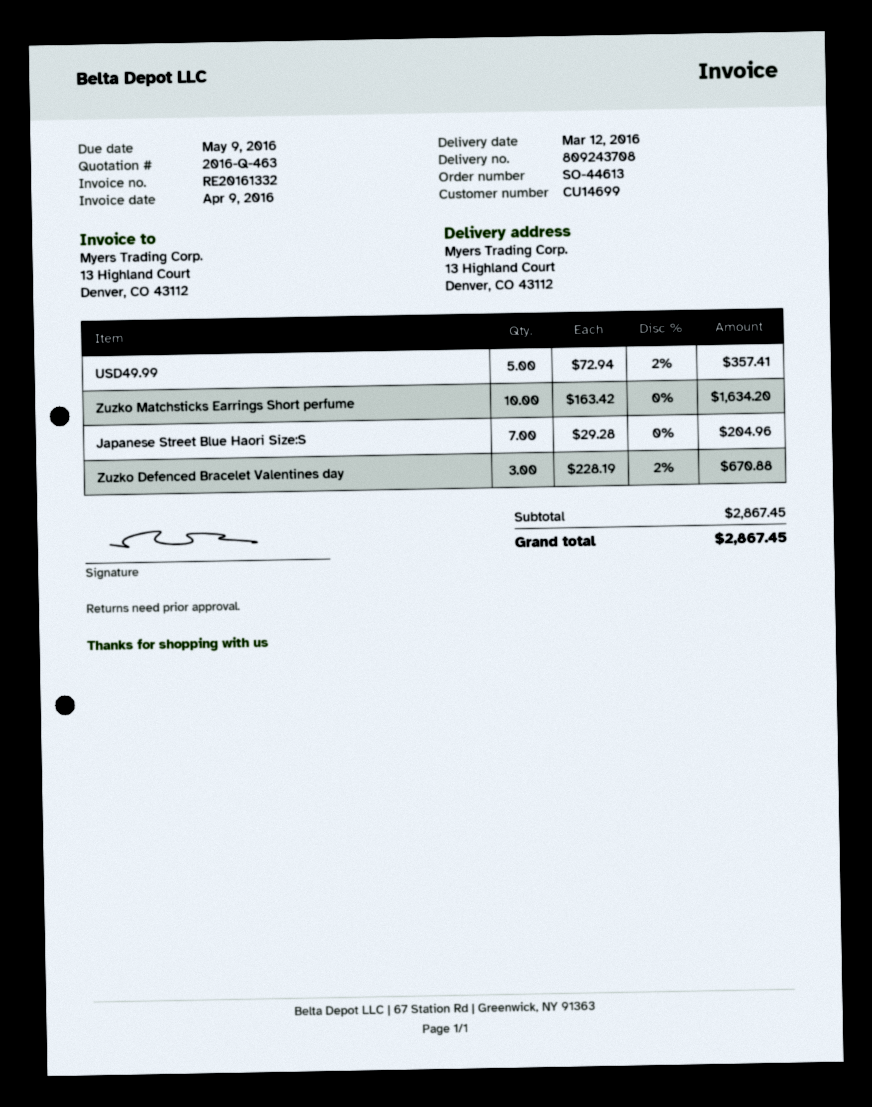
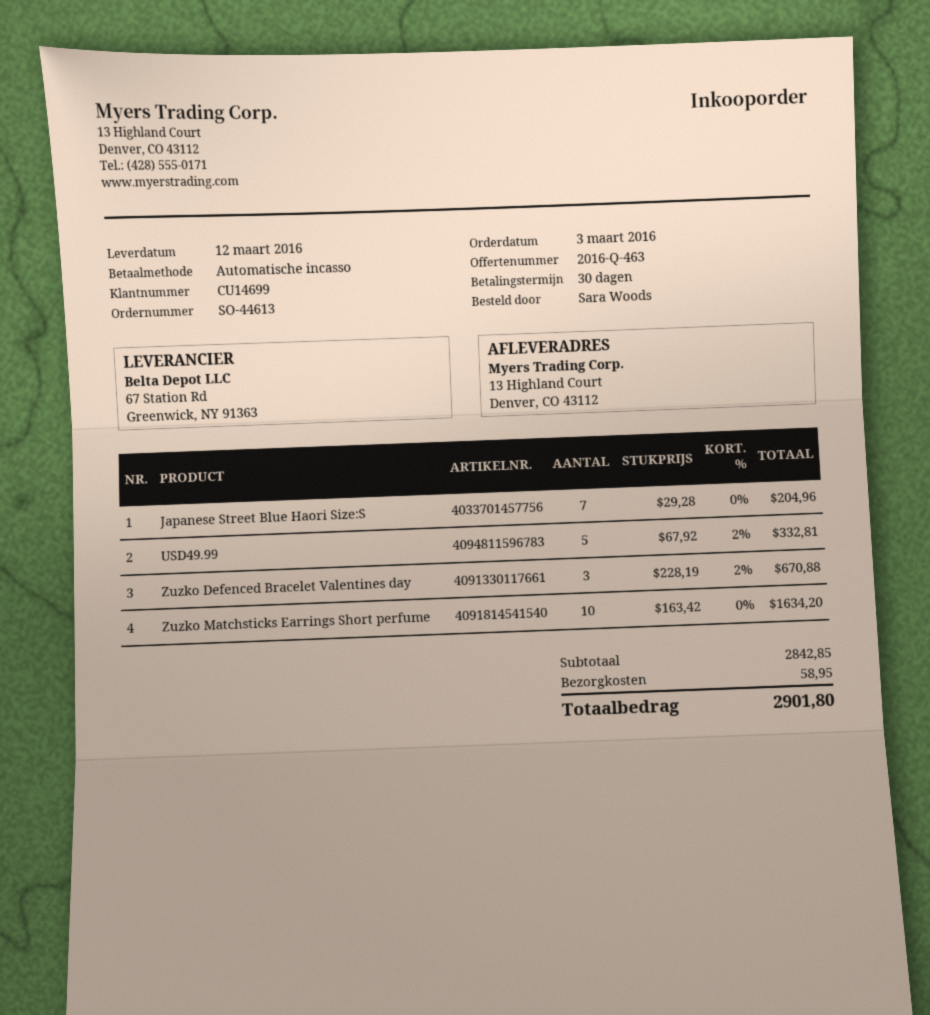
USD49.99: 5 x 72.94 - 2% = 357.41 -> 5 x 67.92 - 2% = 332.81
subtotal: 2867.45 -> 2842.85
shipping: none -> 58.95
total: 2867.45 -> 2901.80

